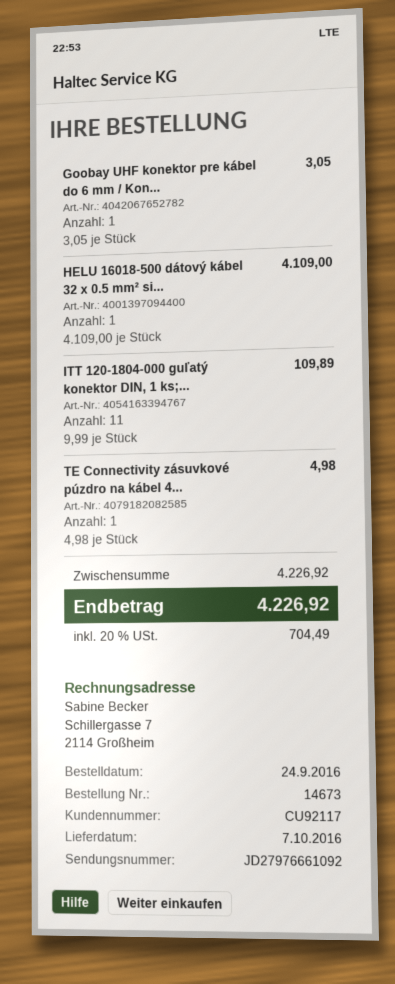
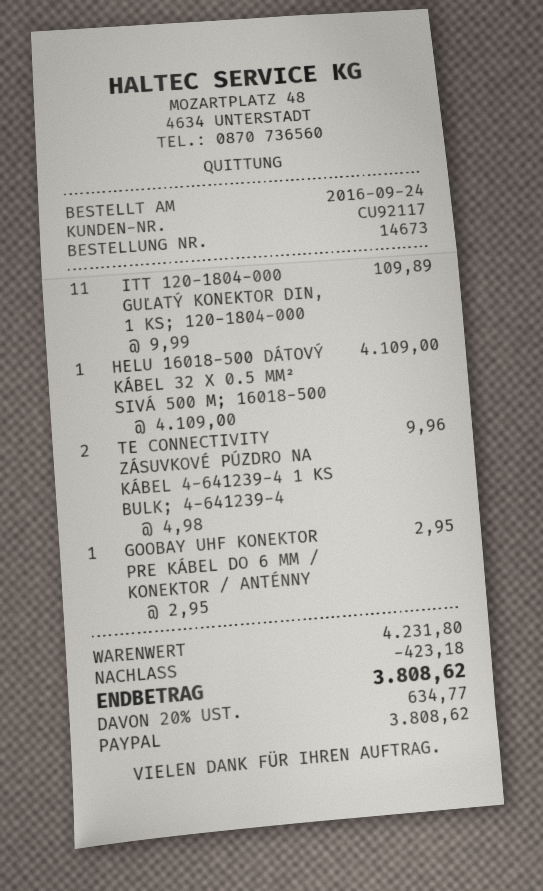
Goobay UHF konektor pre kábel do 6 mm / Kon...: 1 x 3.05 = 3.05 -> 1 x 2.95 = 2.95
TE Connectivity zásuvkové púzdro na kábel 4...: 1 x 4.98 = 4.98 -> 2 x 4.98 = 9.96
subtotal: 4226.92 -> 4231.80
discount: none -> 423.18
tax: 20% = 704.49 -> 20% = 634.77
total: 4226.92 -> 3808.62

